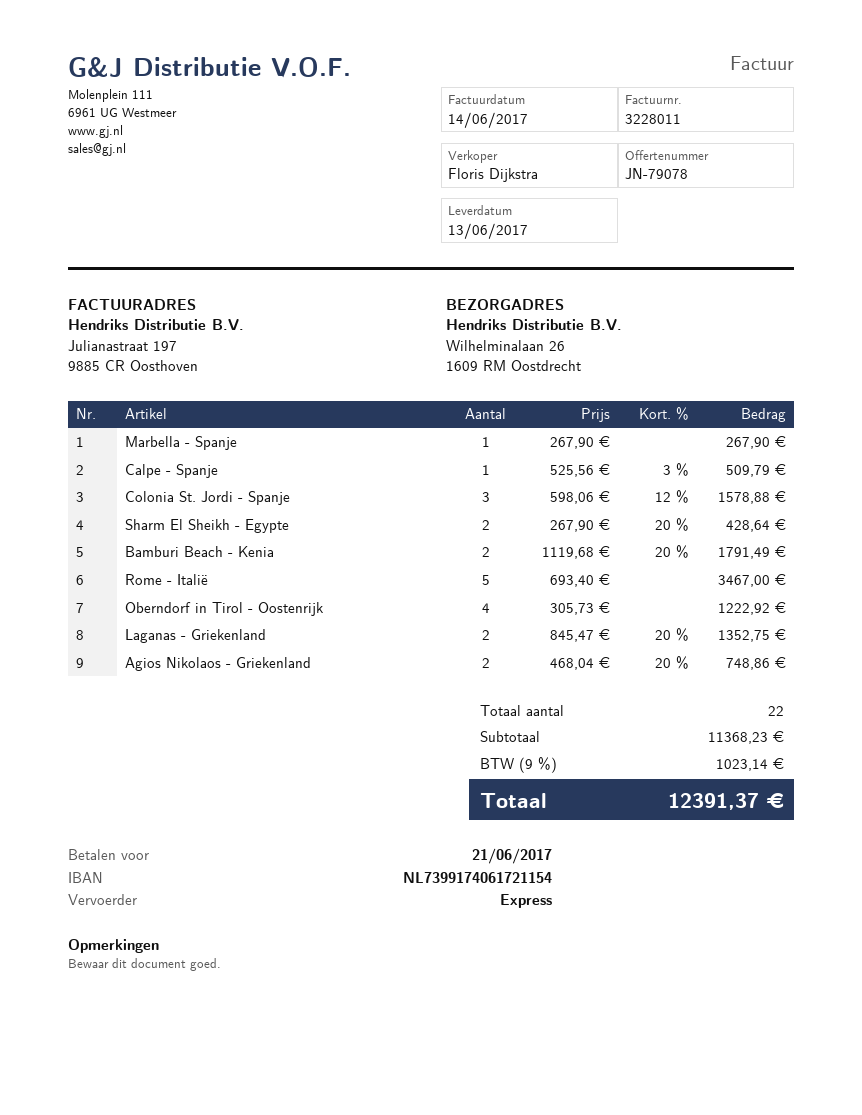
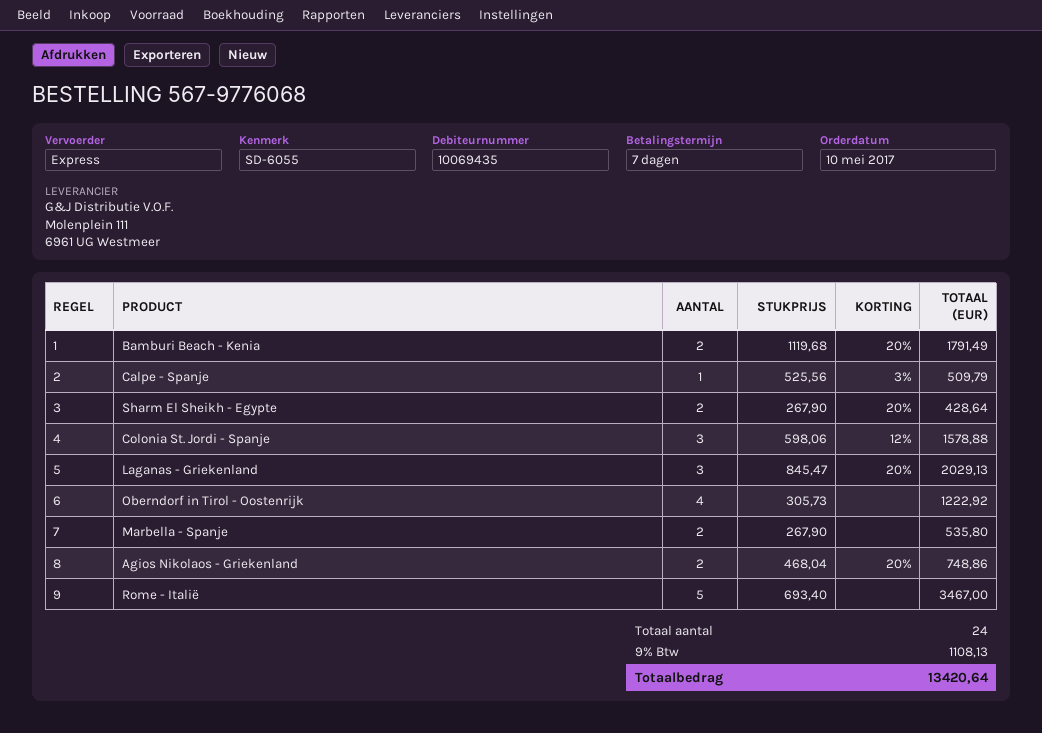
Marbella - Spanje: 1 x 267.90 = 267.90 -> 2 x 267.90 = 535.80
Laganas - Griekenland: 2 x 845.47 - 20% = 1352.75 -> 3 x 845.47 - 20% = 2029.13
total quantity: 22 -> 24
tax: 9% = 1023.14 -> 9% = 1108.13
total: 12391.37 -> 13420.64

